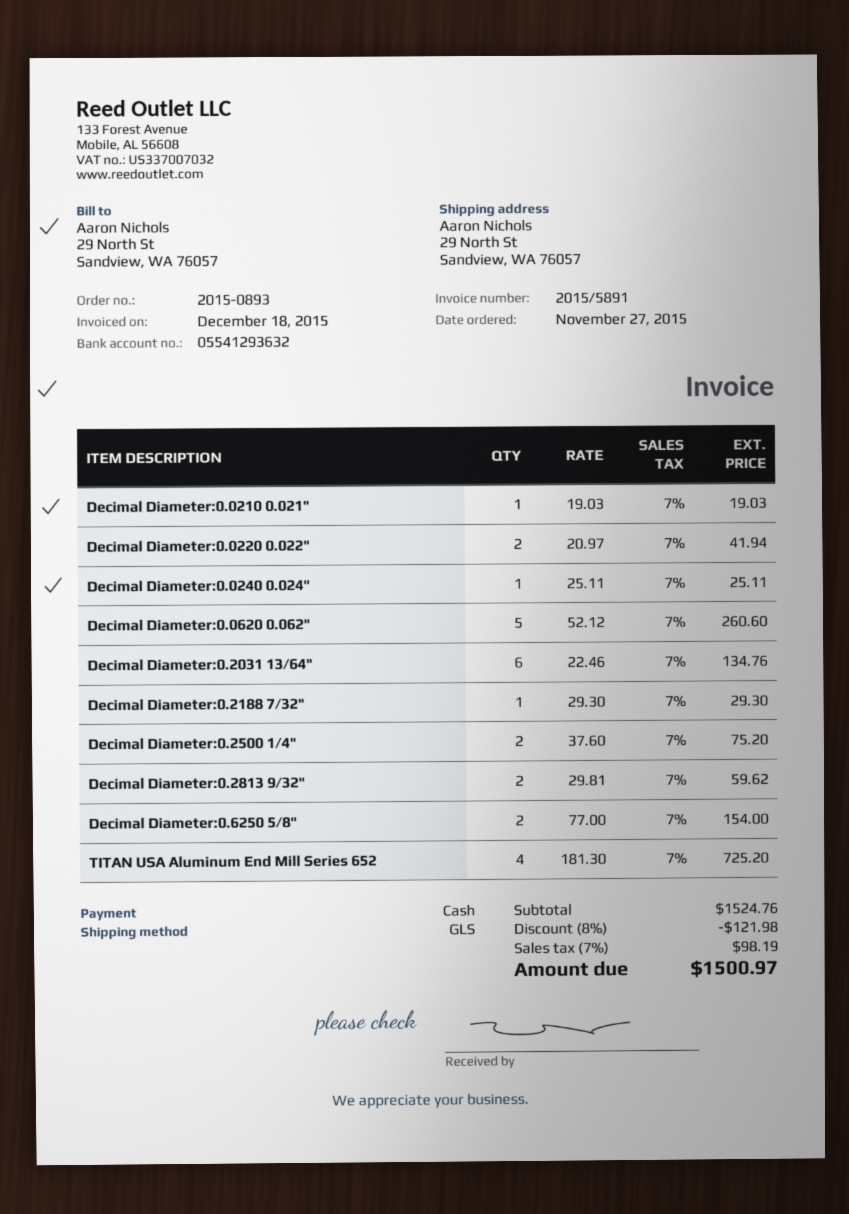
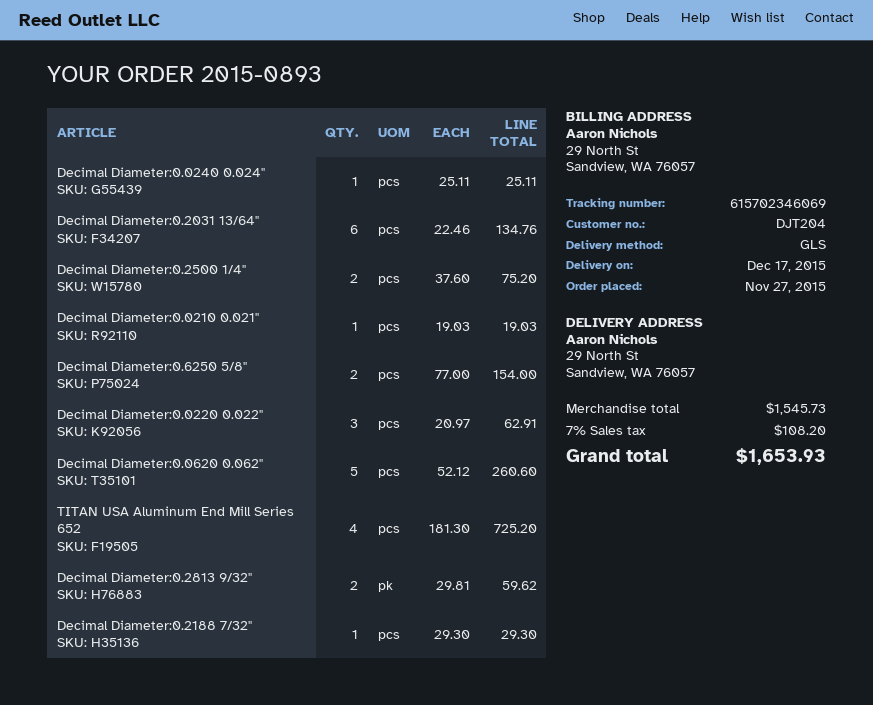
Decimal Diameter:0.0220 0.022": 2 x 20.97 = 41.94 -> 3 x 20.97 = 62.91
subtotal: 1524.76 -> 1545.73
discount: 8% = 121.98 -> none
tax: 7% = 98.19 -> 7% = 108.20
total: 1500.97 -> 1653.93

